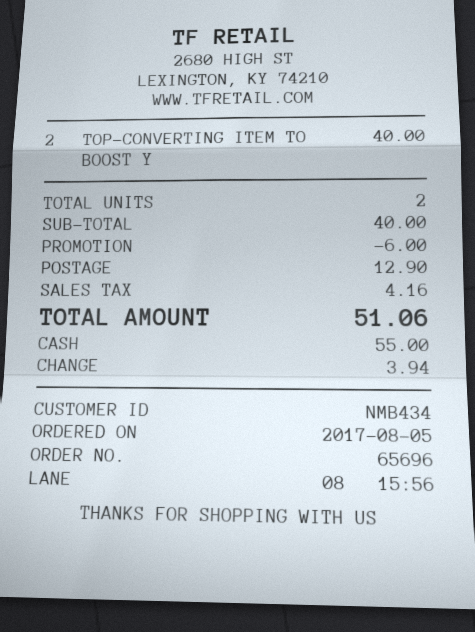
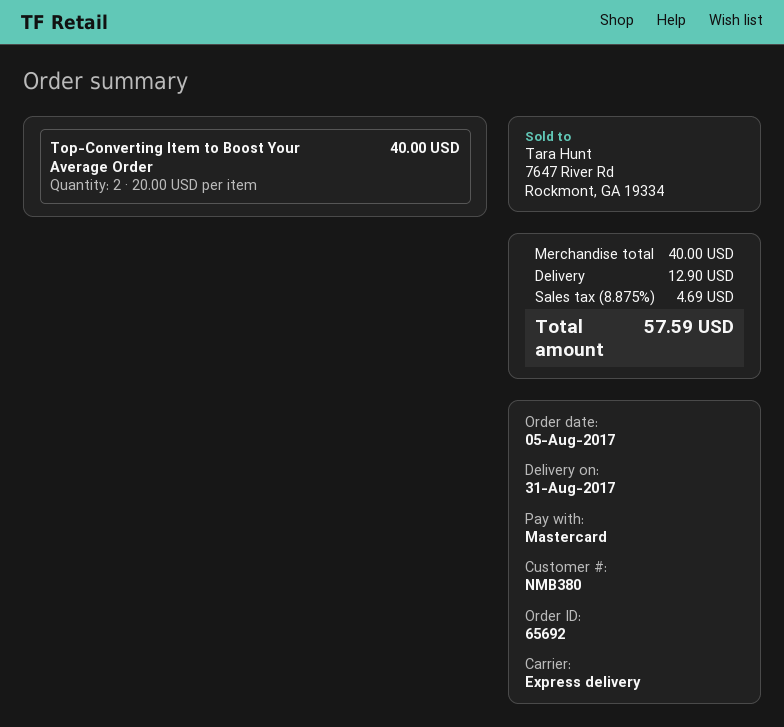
order number: 65696 -> 65692
customer number: NMB434 -> NMB380
payment method: cash -> Mastercard
discount: 6.00 -> none
tax: 4.16 -> 4.69
total: 51.06 -> 57.59

